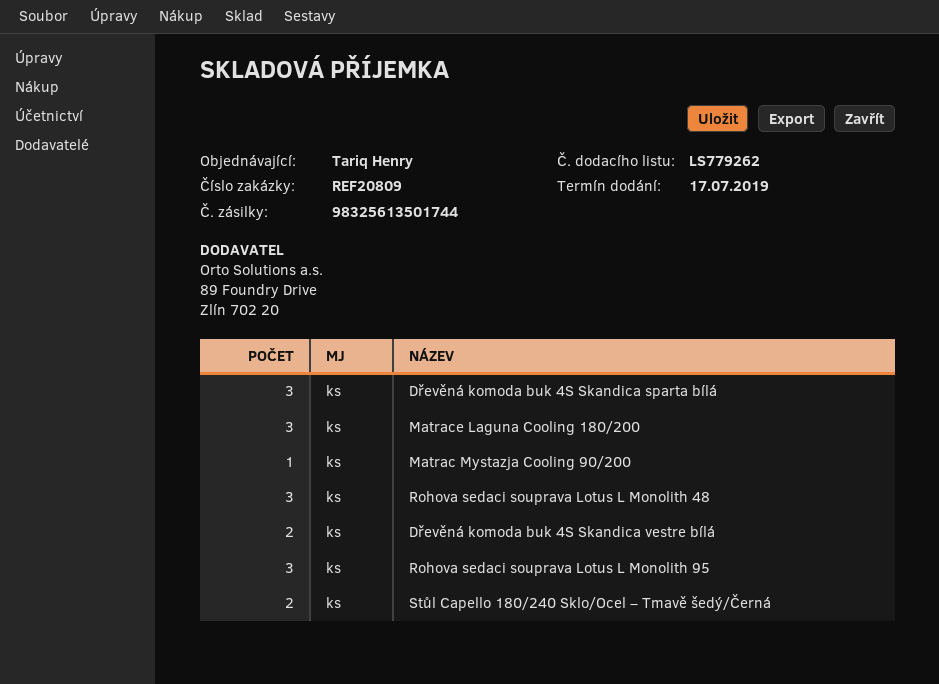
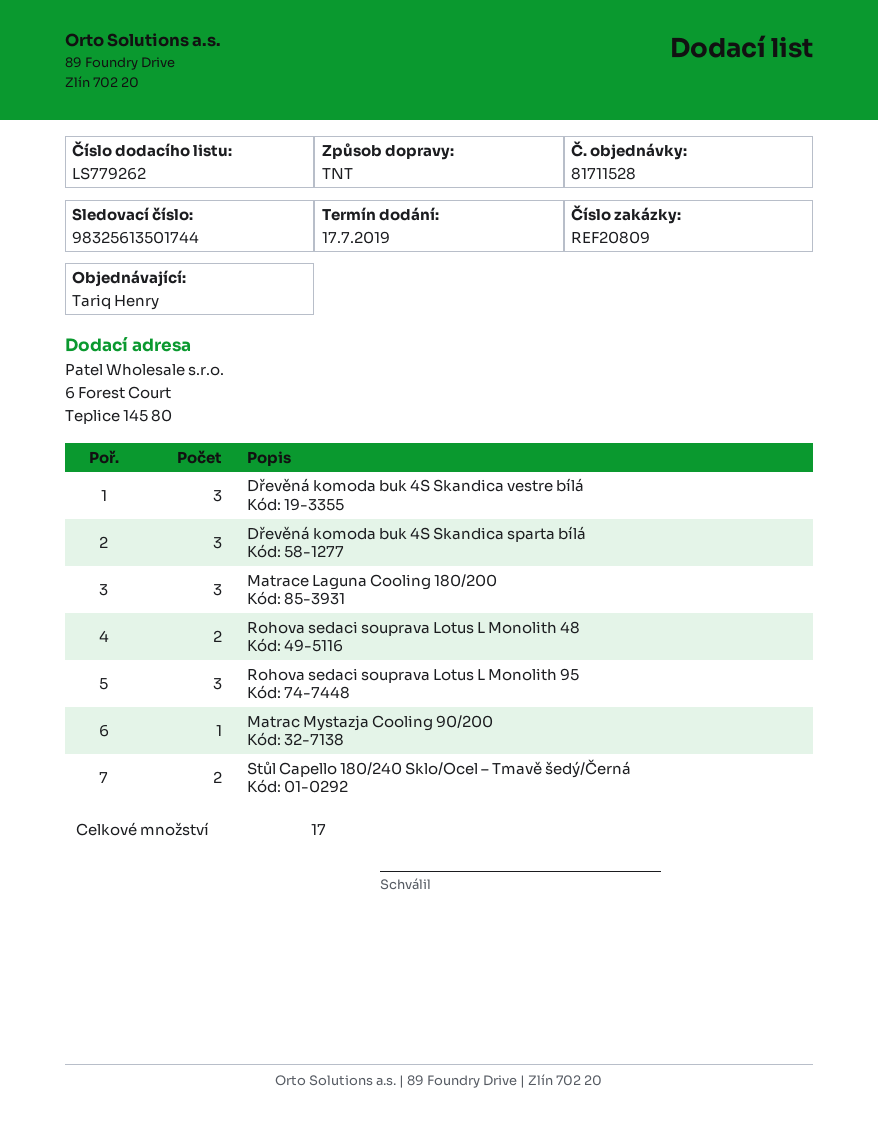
Rohova sedaci souprava Lotus L Monolith 48: 3 -> 2
Dřevěná komoda buk 4S Skandica vestre bílá: 2 -> 3

